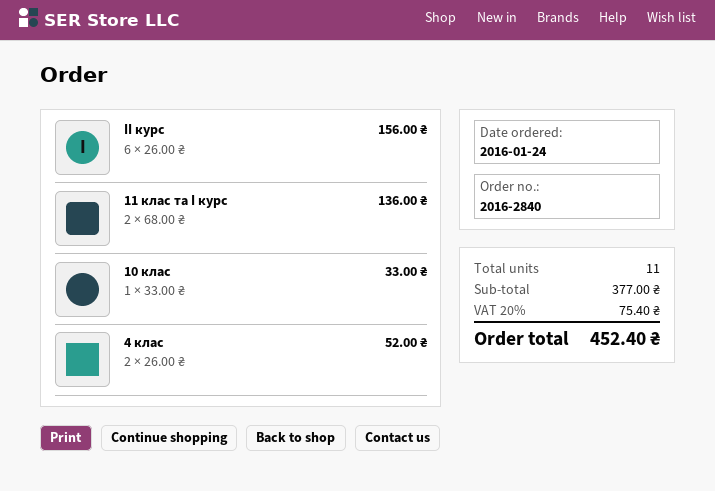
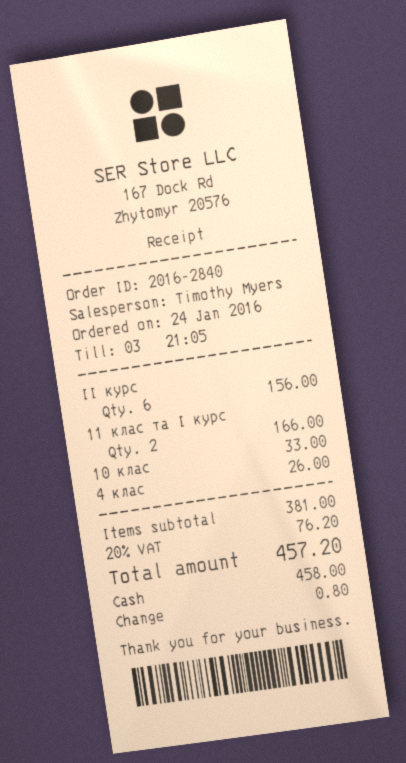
11 клас та I курс: 2 for 136.00 -> 2 for 166.00
4 клас: 2 for 52.00 -> 1 for 26.00
subtotal: 377.00 -> 381.00
tax: 20% = 75.40 -> 20% = 76.20
total: 452.40 -> 457.20

